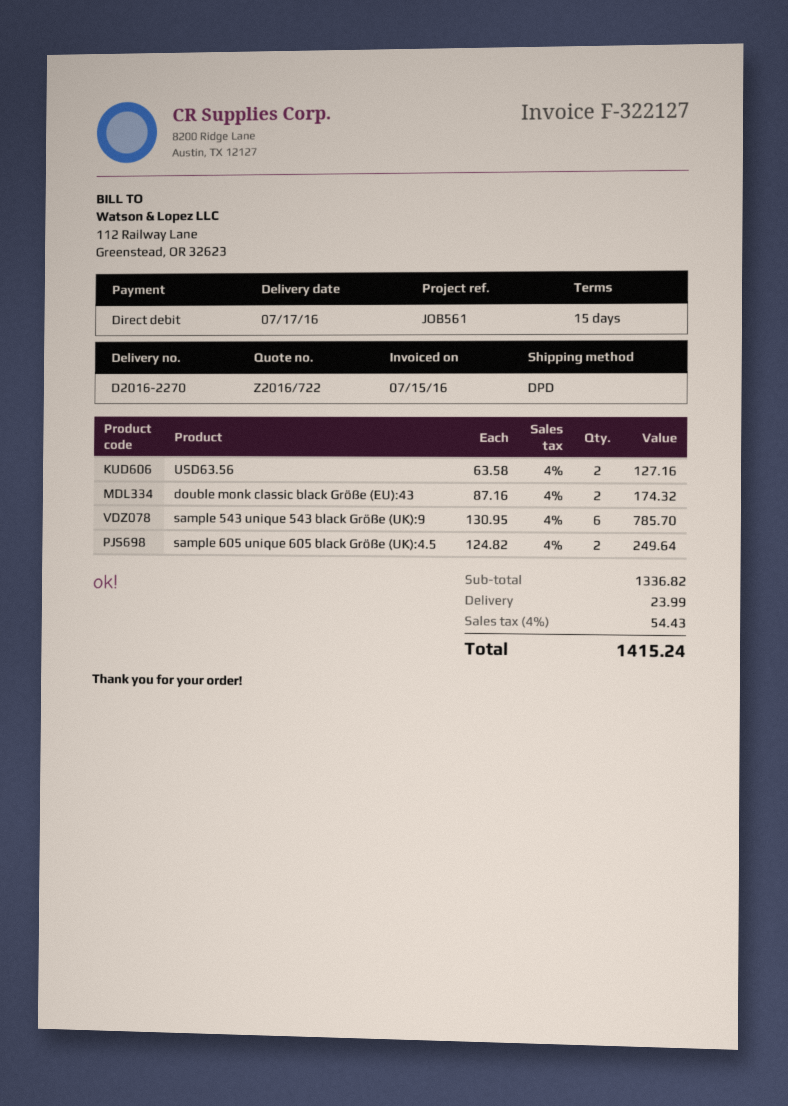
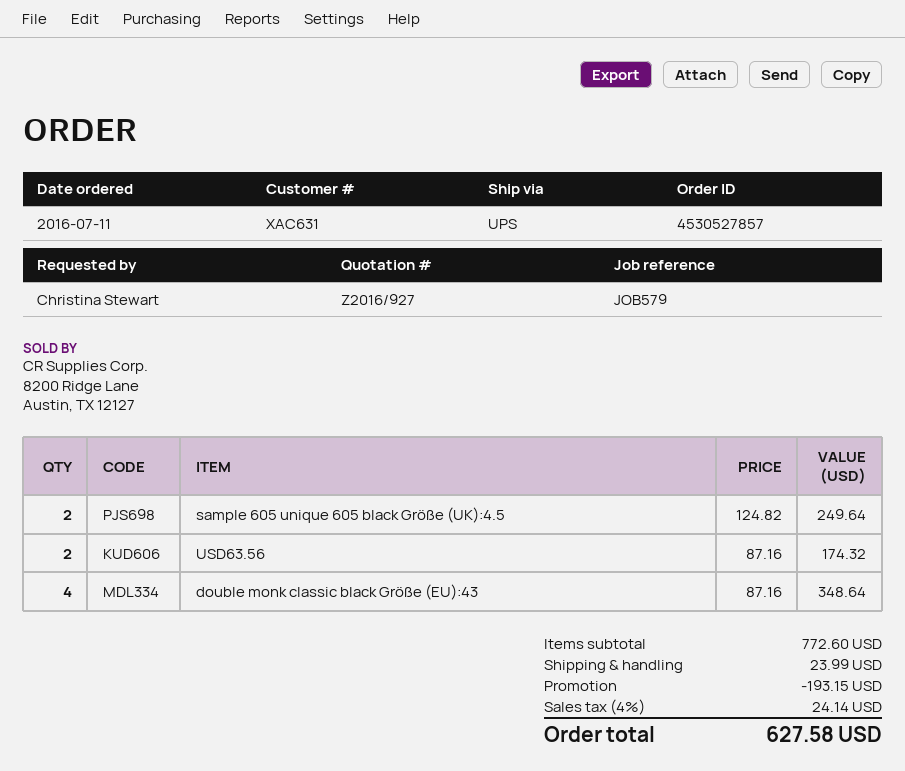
quote number: Z2016/722 -> Z2016/927
reference: JOB561 -> JOB579
shipping method: DPD -> UPS
USD63.56: 2 x 63.58 = 127.16 -> 2 x 87.16 = 174.32
double monk classic black Größe (EU):43: 2 x 87.16 = 174.32 -> 4 x 87.16 = 348.64
sample 543 unique 543 black Größe (UK):9: 6 x 130.95 = 785.70 -> none
subtotal: 1336.82 -> 772.60
discount: none -> 193.15
tax: 4% = 54.43 -> 4% = 24.14
total: 1415.24 -> 627.58

